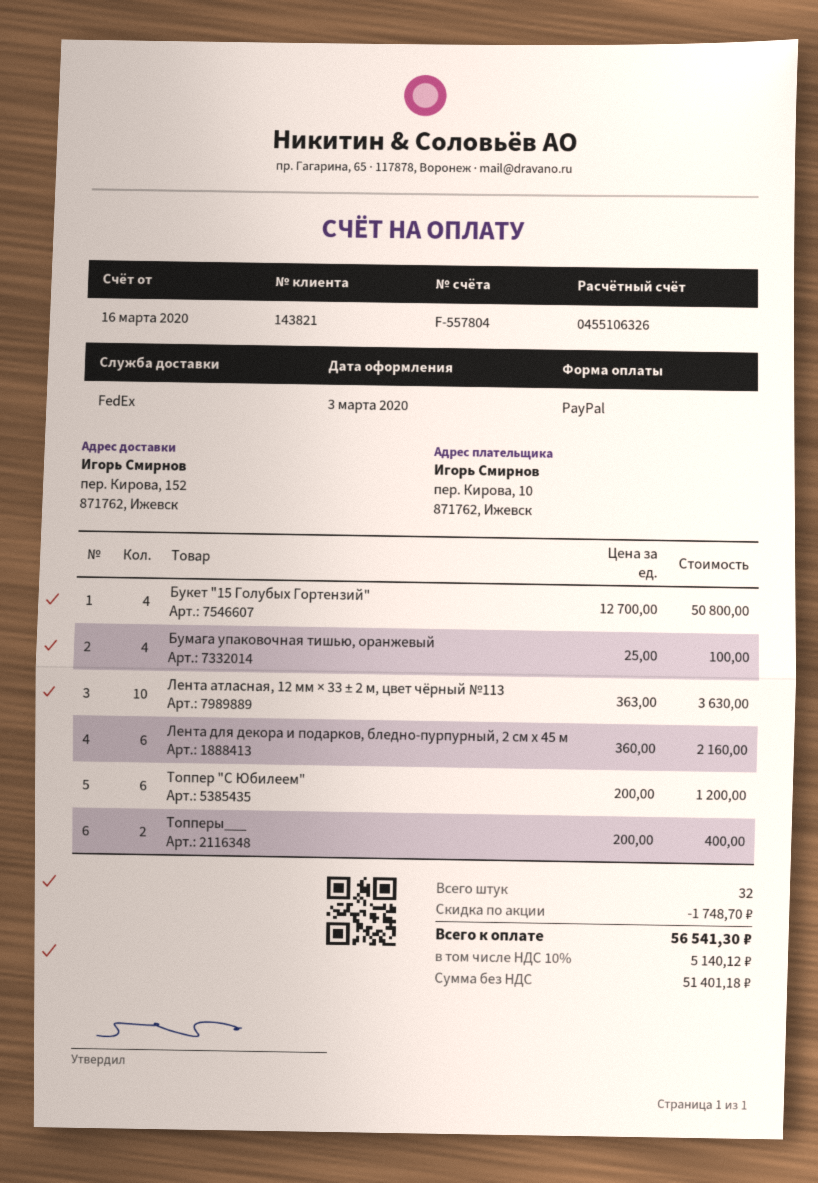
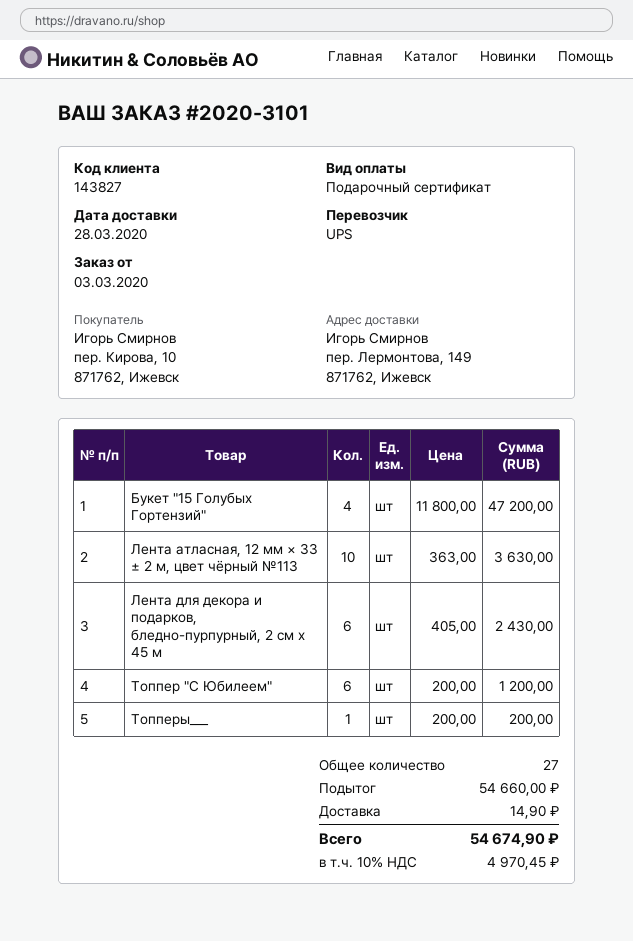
customer number: 143821 -> 143827
payment method: PayPal -> gift card
shipping method: FedEx -> UPS
ship to: пер. Кирова, 152, 871762, Ижевск -> пер. Лермонтова, 149, 871762, Ижевск
Букет "15 Голубых Гортензий": 4 x 12700.00 = 50800.00 -> 4 x 11800.00 = 47200.00
Бумага упаковочная тишью, оранжевый: 4 x 25.00 = 100.00 -> none
Лента для декора и подарков, бледно-пурпурный, 2 см х 45 м: 6 x 360.00 = 2160.00 -> 6 x 405.00 = 2430.00
Топперы___: 2 x 200.00 = 400.00 -> 1 x 200.00 = 200.00
total quantity: 32 -> 27
discount: 1748.70 -> none
shipping: none -> 14.90
tax: 10% = 5140.12 -> 10% = 4970.45
total: 56541.30 -> 54674.90

